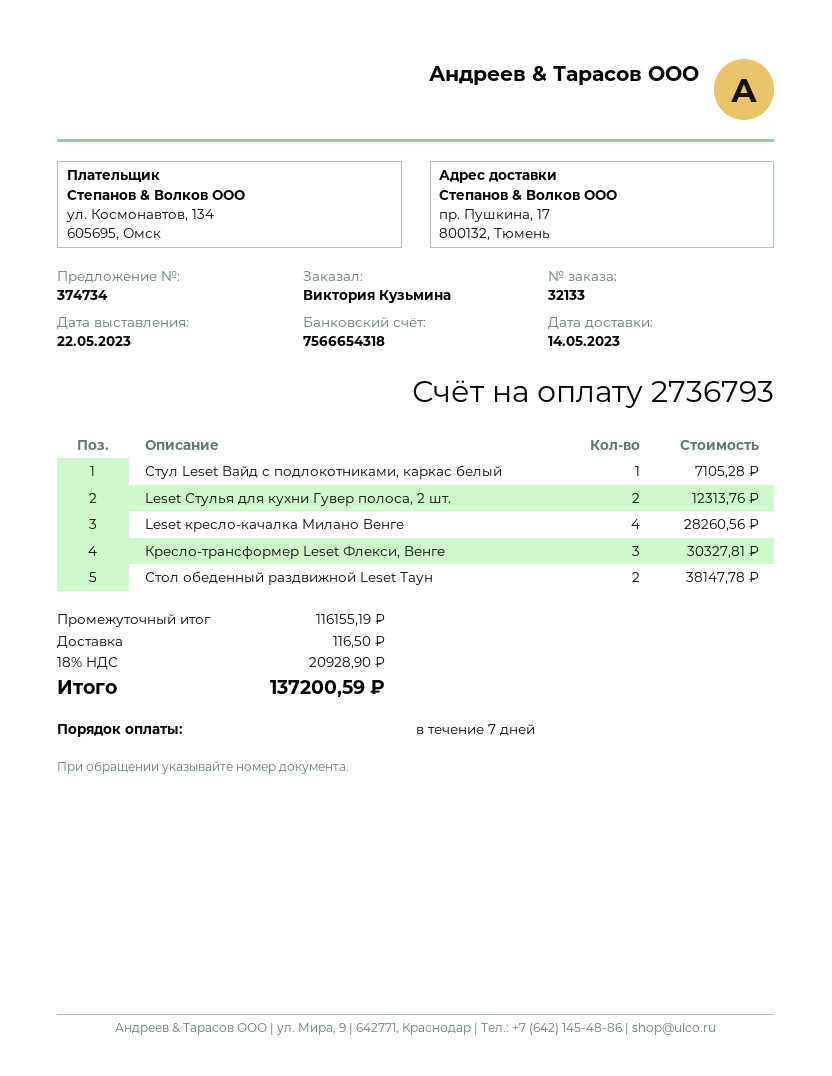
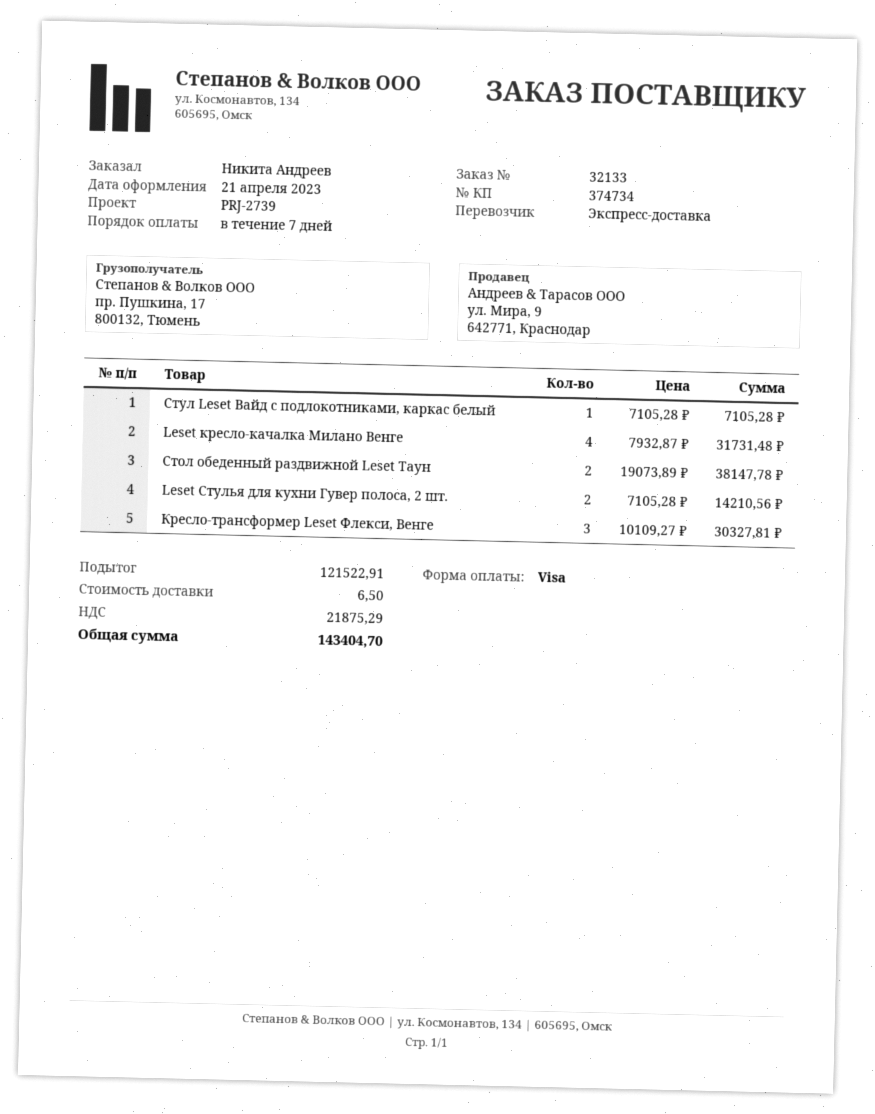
ordered by: Виктория Кузьмина -> Никита Андреев
Leset Стулья для кухни Гувер полоса, 2 шт.: 2 for 12313.76 -> 2 for 14210.56
Leset кресло-качалка Милано Венге: 4 for 28260.56 -> 4 for 31731.48
subtotal: 116155.19 -> 121522.91
shipping: 116.50 -> 6.50
tax: 20928.90 -> 21875.29
total: 137200.59 -> 143404.70

